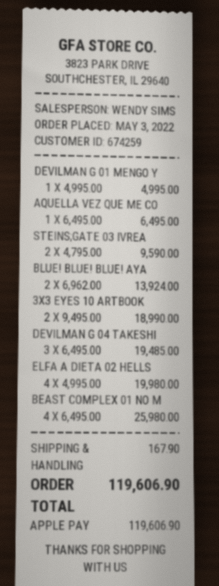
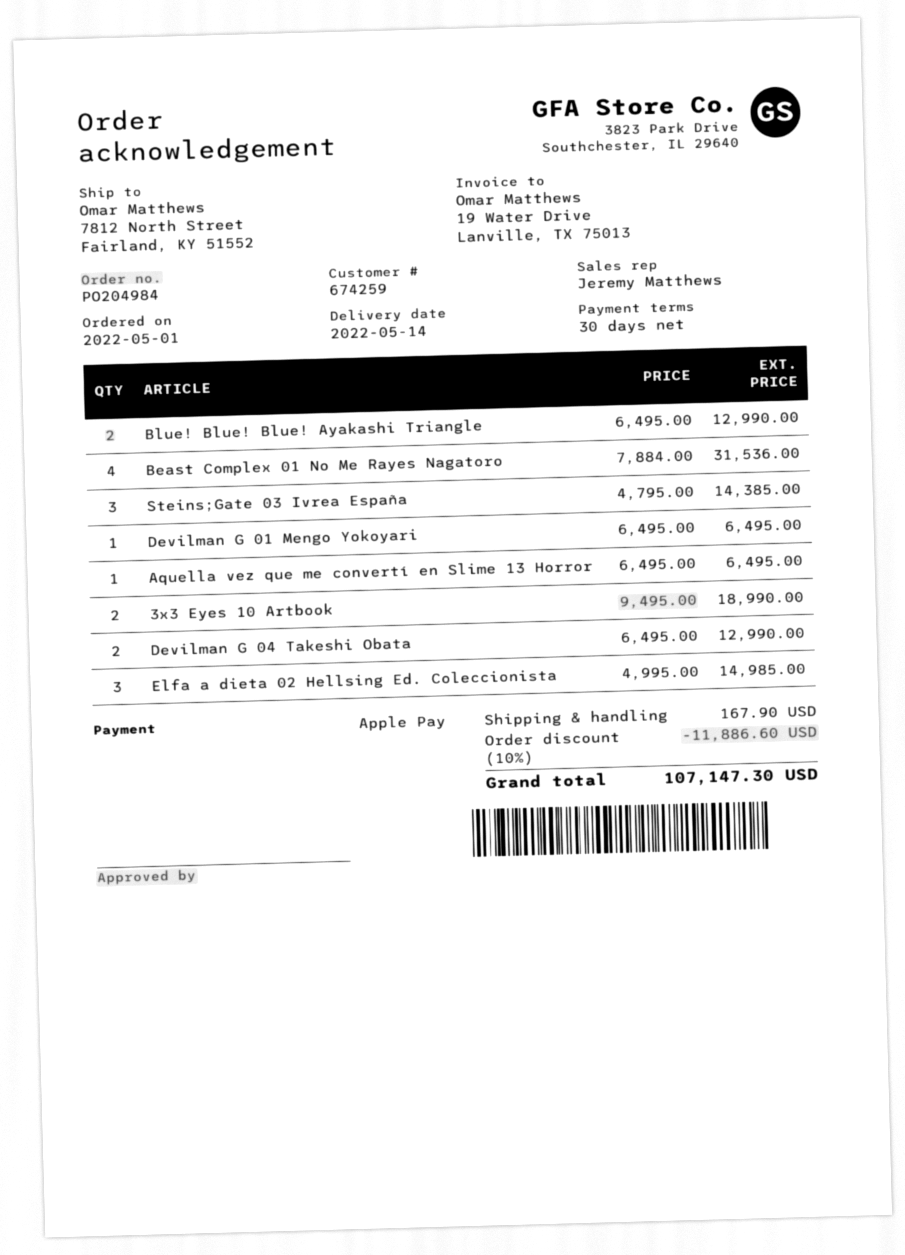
order date: 2022-05-03 -> 2022-05-01
sales rep: WENDY SIMS -> Jeremy Matthews
DEVILMAN G 01 MENGO Y: 1 x 4995.00 = 4995.00 -> 1 x 6495.00 = 6495.00
STEINS;GATE 03 IVREA: 2 x 4795.00 = 9590.00 -> 3 x 4795.00 = 14385.00
BLUE! BLUE! BLUE! AYA: 2 x 6962.00 = 13924.00 -> 2 x 6495.00 = 12990.00
DEVILMAN G 04 TAKESHI: 3 x 6495.00 = 19485.00 -> 2 x 6495.00 = 12990.00
ELFA A DIETA 02 HELLS: 4 x 4995.00 = 19980.00 -> 3 x 4995.00 = 14985.00
BEAST COMPLEX 01 NO M: 4 x 6495.00 = 25980.00 -> 4 x 7884.00 = 31536.00
discount: none -> 10% = 11886.60
total: 119606.90 -> 107147.30

